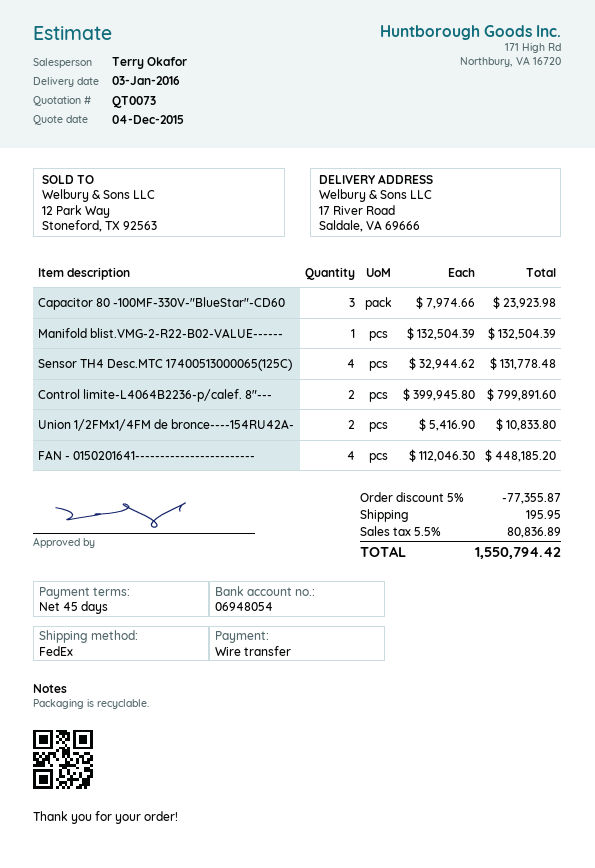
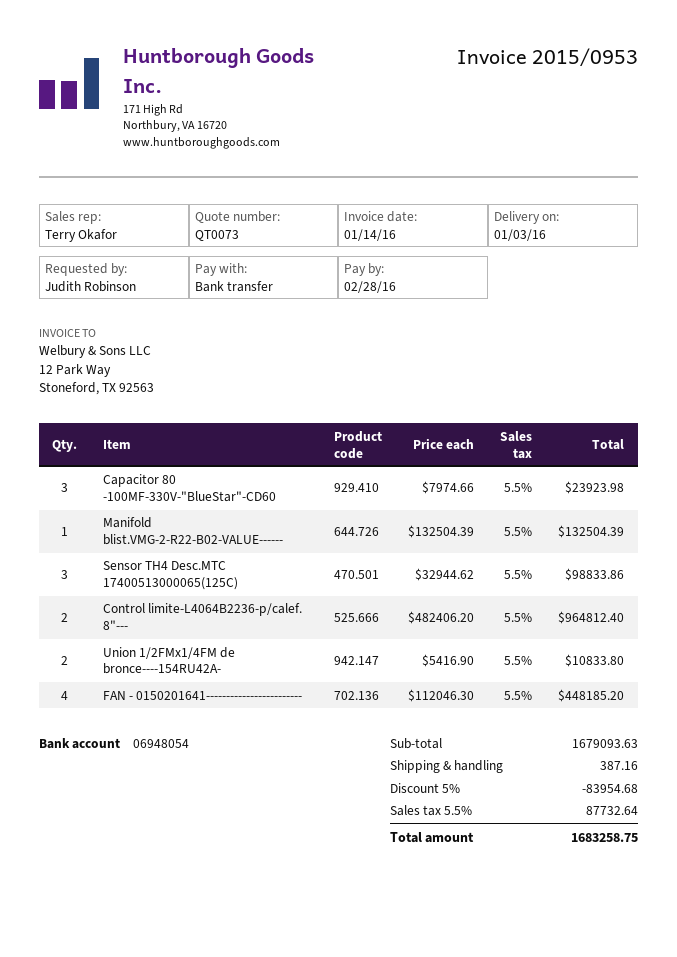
Sensor TH4 Desc.MTC 17400513000065(125C): 4 x 32944.62 = 131778.48 -> 3 x 32944.62 = 98833.86
Control limite-L4064B2236-p/calef. 8"---: 2 x 399945.80 = 799891.60 -> 2 x 482406.20 = 964812.40
discount: 5% = 77355.87 -> 5% = 83954.68
shipping: 195.95 -> 387.16
tax: 5.5% = 80836.89 -> 5.5% = 87732.64
total: 1550794.42 -> 1683258.75

